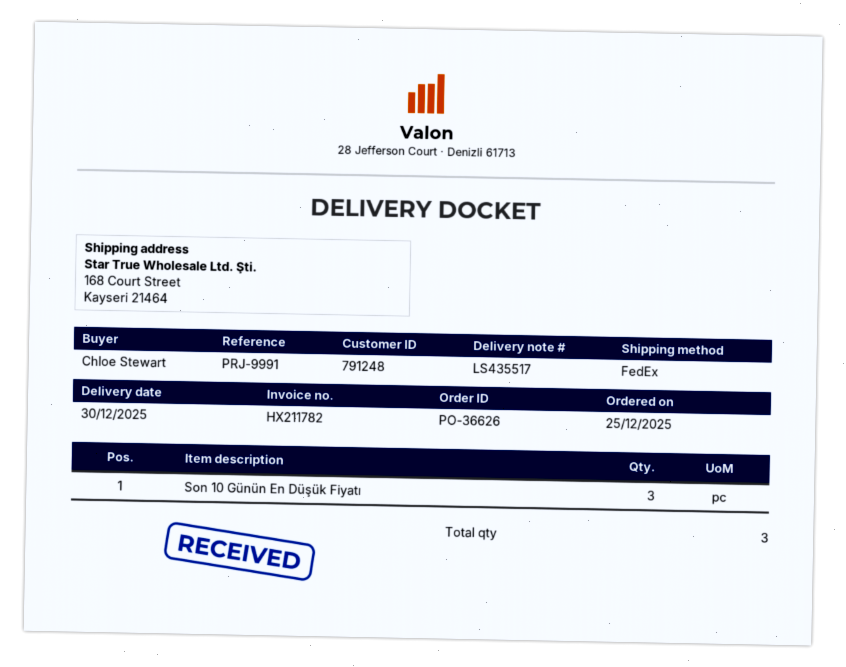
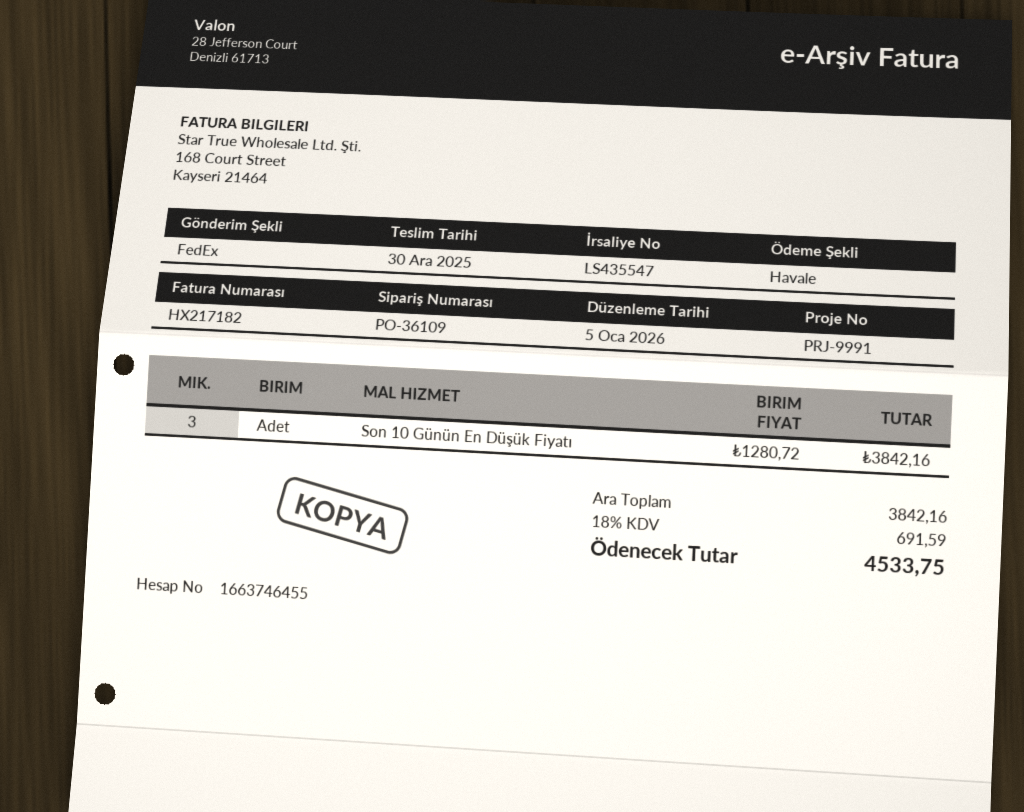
order number: PO-36626 -> PO-36109
delivery note number: LS435517 -> LS435547
invoice number: HX211782 -> HX217182

